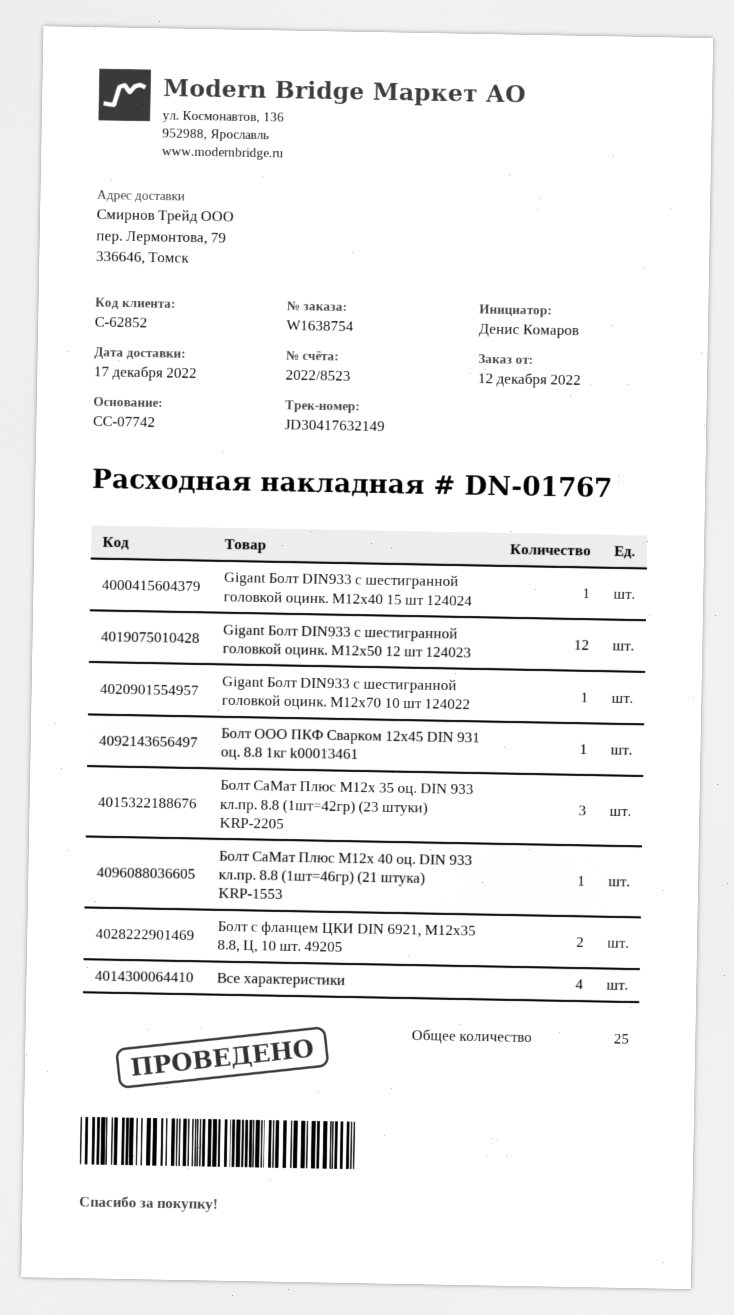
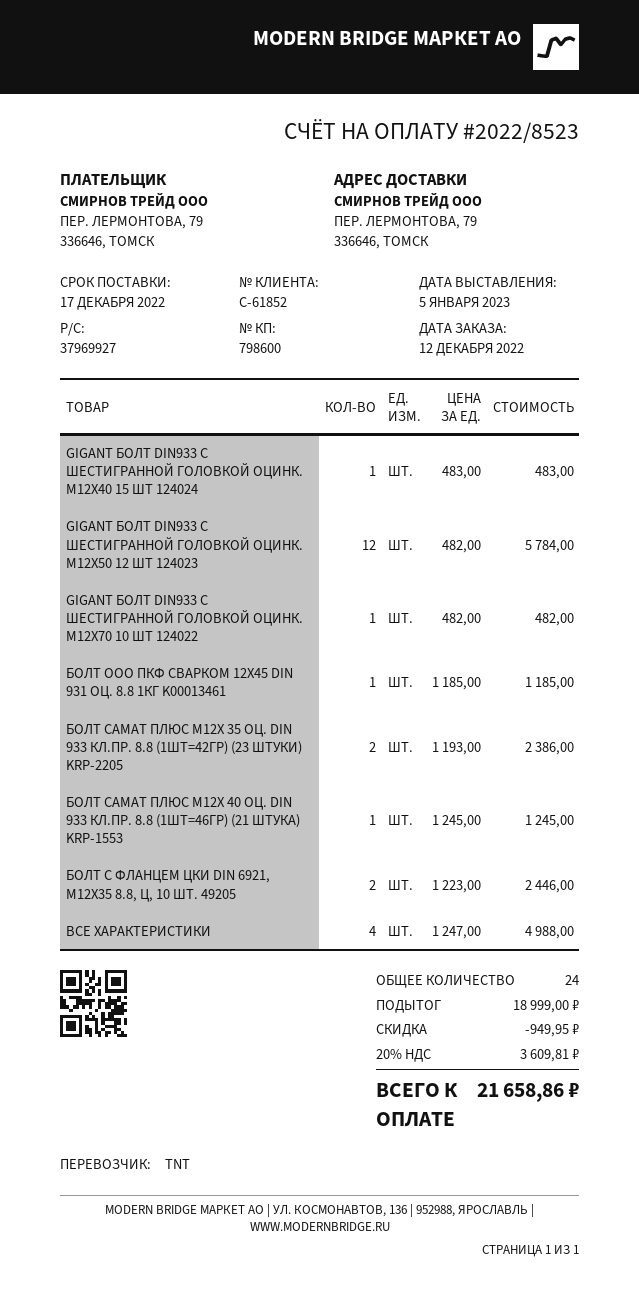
customer number: C-62852 -> C-61852
Болт СаМат Плюс М12х 35 оц. DIN 933 кл.пр. 8.8 (1шт=42гр) (23 штуки) KRP-2205: 3 -> 2
total quantity: 25 -> 24

